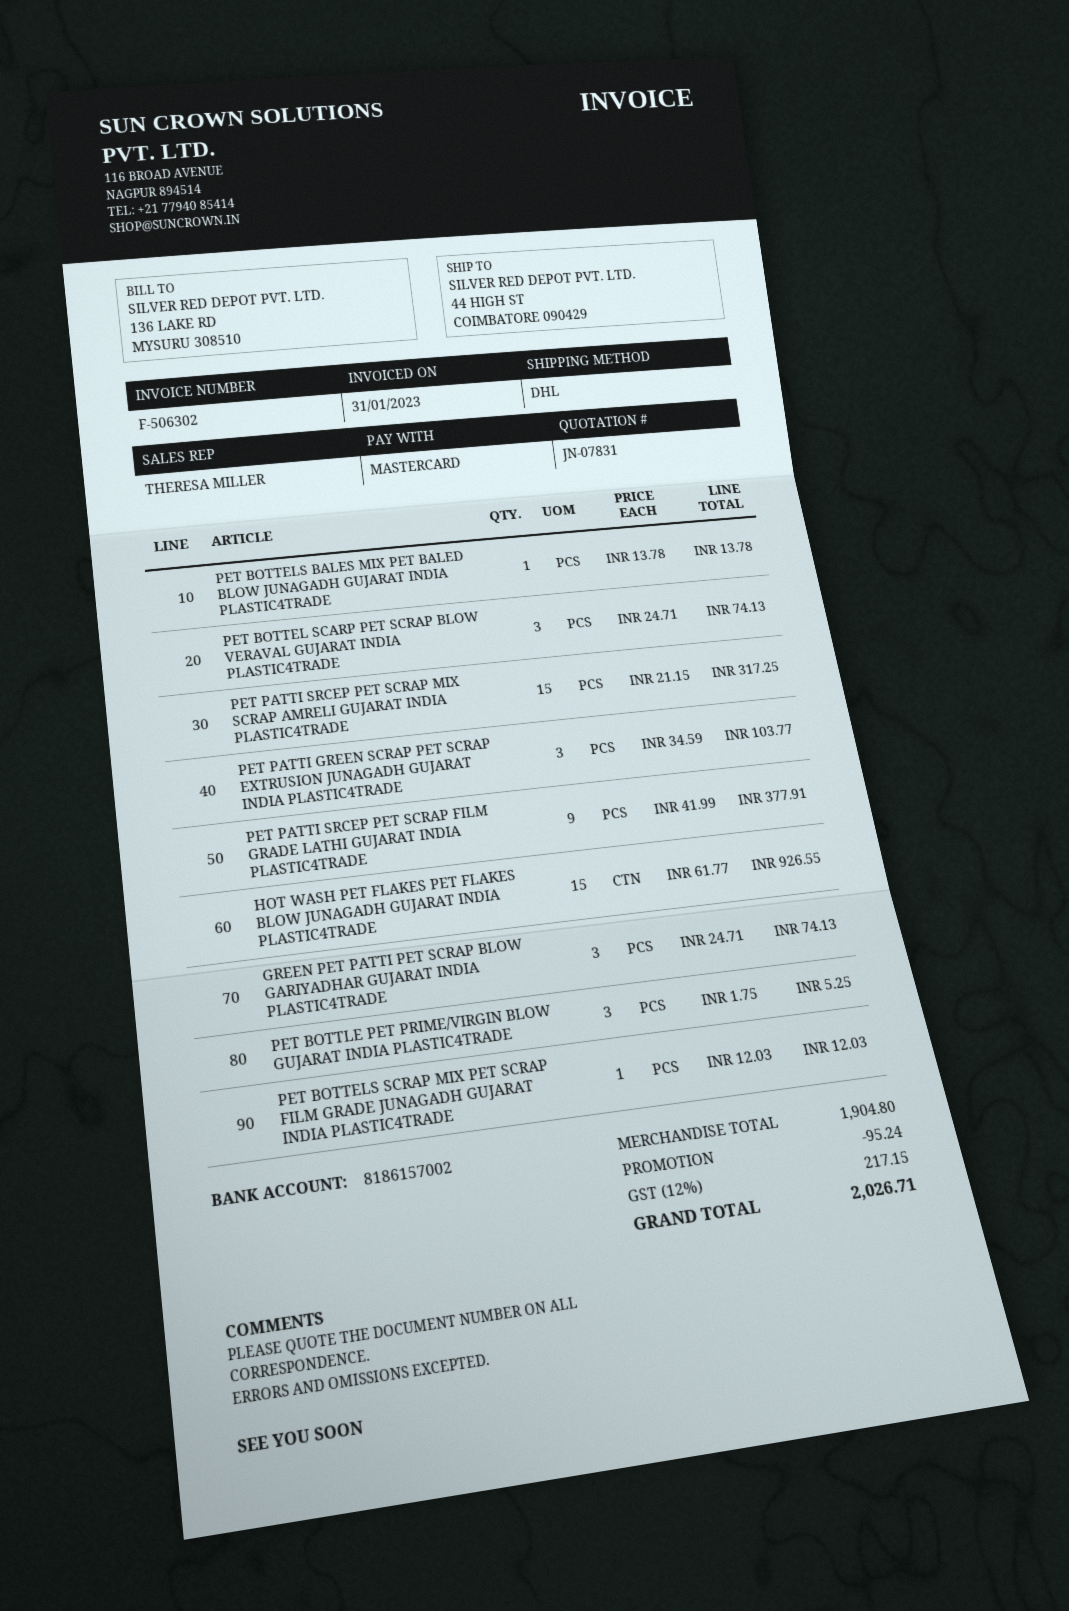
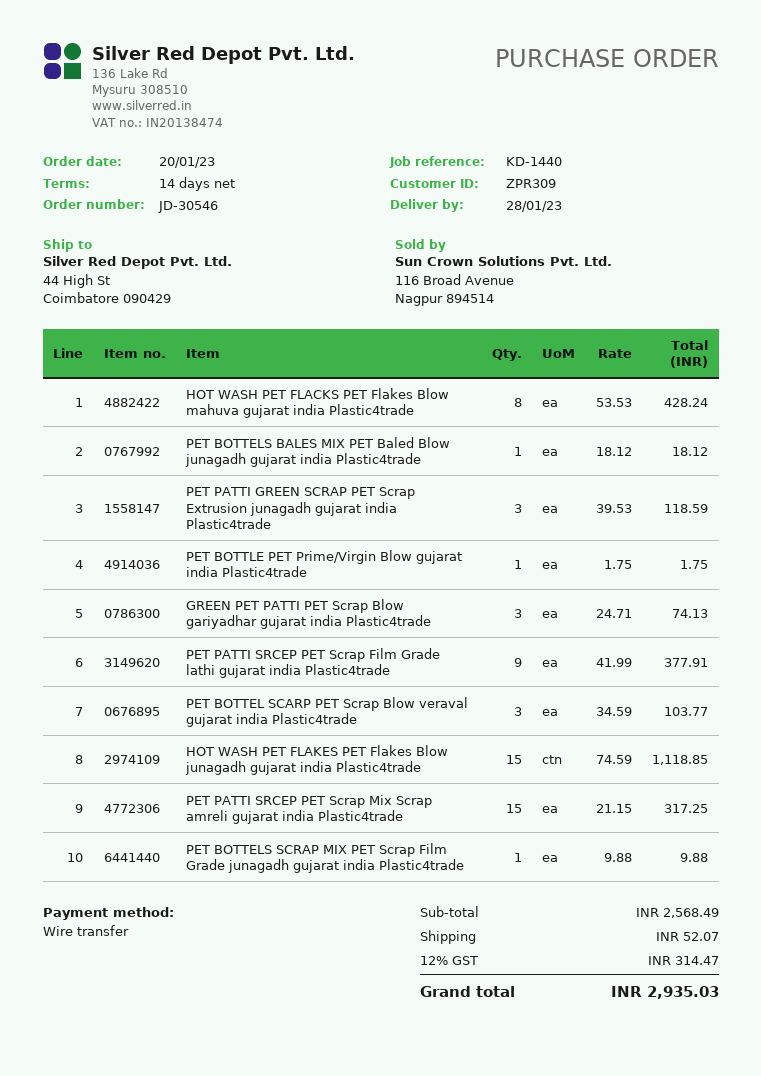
payment method: Mastercard -> bank transfer
PET BOTTELS BALES MIX PET BALED BLOW JUNAGADH GUJARAT INDIA PLASTIC4TRADE: 1 x 13.78 = 13.78 -> 1 x 18.12 = 18.12
PET BOTTEL SCARP PET SCRAP BLOW VERAVAL GUJARAT INDIA PLASTIC4TRADE: 3 x 24.71 = 74.13 -> 3 x 34.59 = 103.77
PET PATTI GREEN SCRAP PET SCRAP EXTRUSION JUNAGADH GUJARAT INDIA PLASTIC4TRADE: 3 x 34.59 = 103.77 -> 3 x 39.53 = 118.59
HOT WASH PET FLAKES PET FLAKES BLOW JUNAGADH GUJARAT INDIA PLASTIC4TRADE: 15 x 61.77 = 926.55 -> 15 x 74.59 = 1118.85
PET BOTTLE PET PRIME/VIRGIN BLOW GUJARAT INDIA PLASTIC4TRADE: 3 x 1.75 = 5.25 -> 1 x 1.75 = 1.75
PET BOTTELS SCRAP MIX PET SCRAP FILM GRADE JUNAGADH GUJARAT INDIA PLASTIC4TRADE: 1 x 12.03 = 12.03 -> 1 x 9.88 = 9.88
HOT WASH PET FLACKS PET Flakes Blow mahuva gujarat india Plastic4trade: none -> 8 x 53.53 = 428.24
subtotal: 1904.80 -> 2568.49
discount: 95.24 -> none
shipping: none -> 52.07
tax: 12% = 217.15 -> 12% = 314.47
total: 2026.71 -> 2935.03

